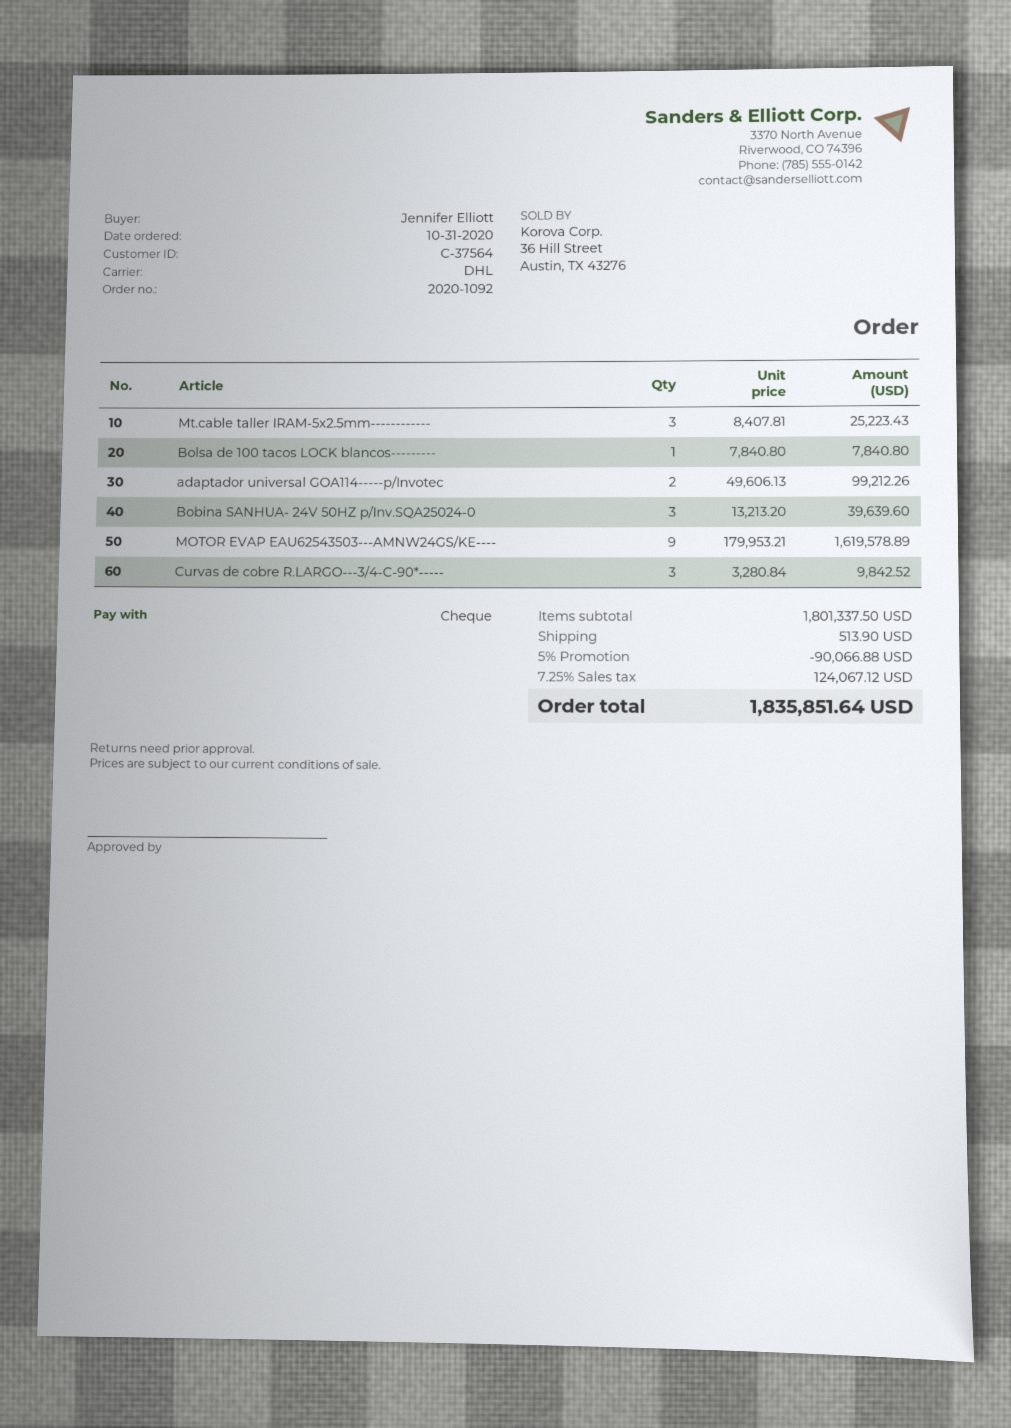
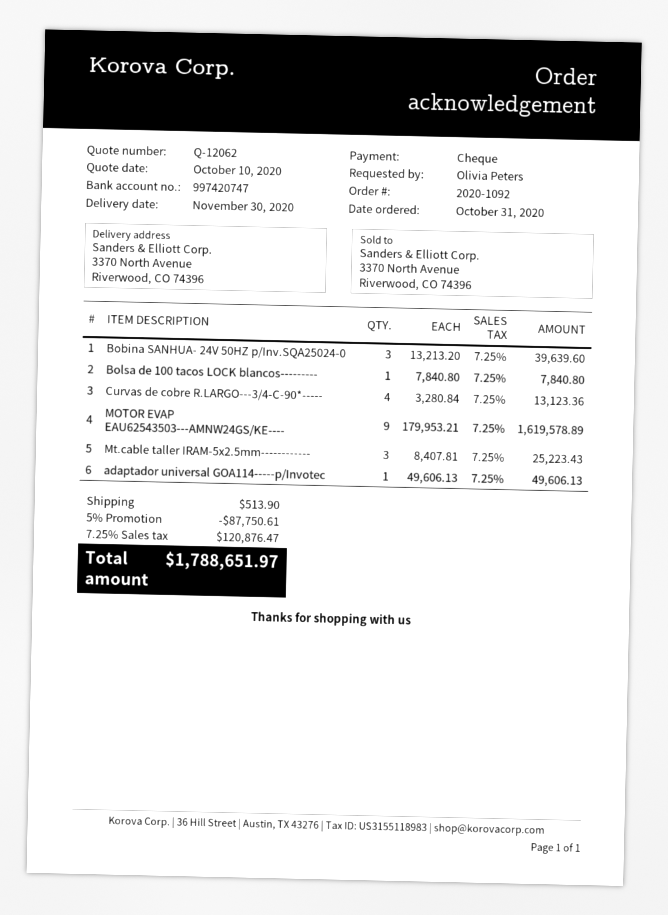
ordered by: Jennifer Elliott -> Olivia Peters
adaptador universal GOA114-----p/Invotec: 2 x 49606.13 = 99212.26 -> 1 x 49606.13 = 49606.13
Curvas de cobre R.LARGO---3/4-C-90*-----: 3 x 3280.84 = 9842.52 -> 4 x 3280.84 = 13123.36
discount: 5% = 90066.88 -> 5% = 87750.61
tax: 7.25% = 124067.12 -> 7.25% = 120876.47
total: 1835851.64 -> 1788651.97

